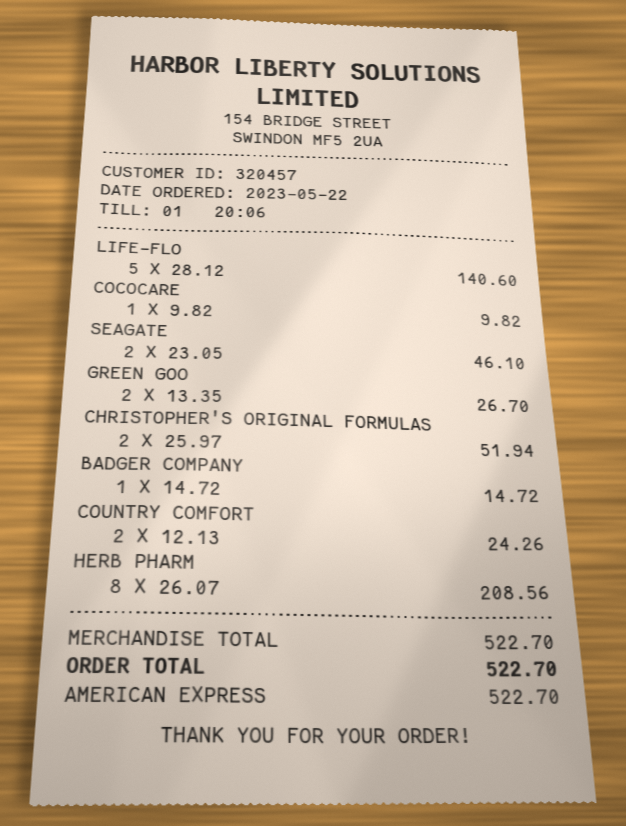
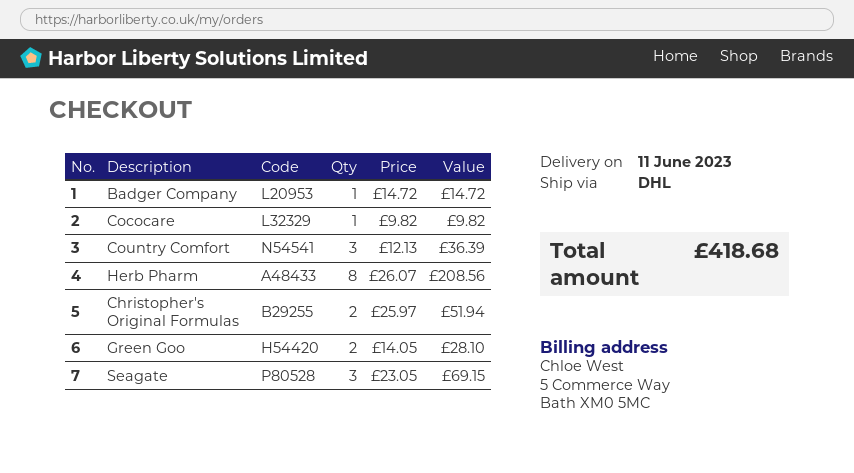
LIFE-FLO: 5 x 28.12 = 140.60 -> none
SEAGATE: 2 x 23.05 = 46.10 -> 3 x 23.05 = 69.15
GREEN GOO: 2 x 13.35 = 26.70 -> 2 x 14.05 = 28.10
COUNTRY COMFORT: 2 x 12.13 = 24.26 -> 3 x 12.13 = 36.39
total: 522.70 -> 418.68

